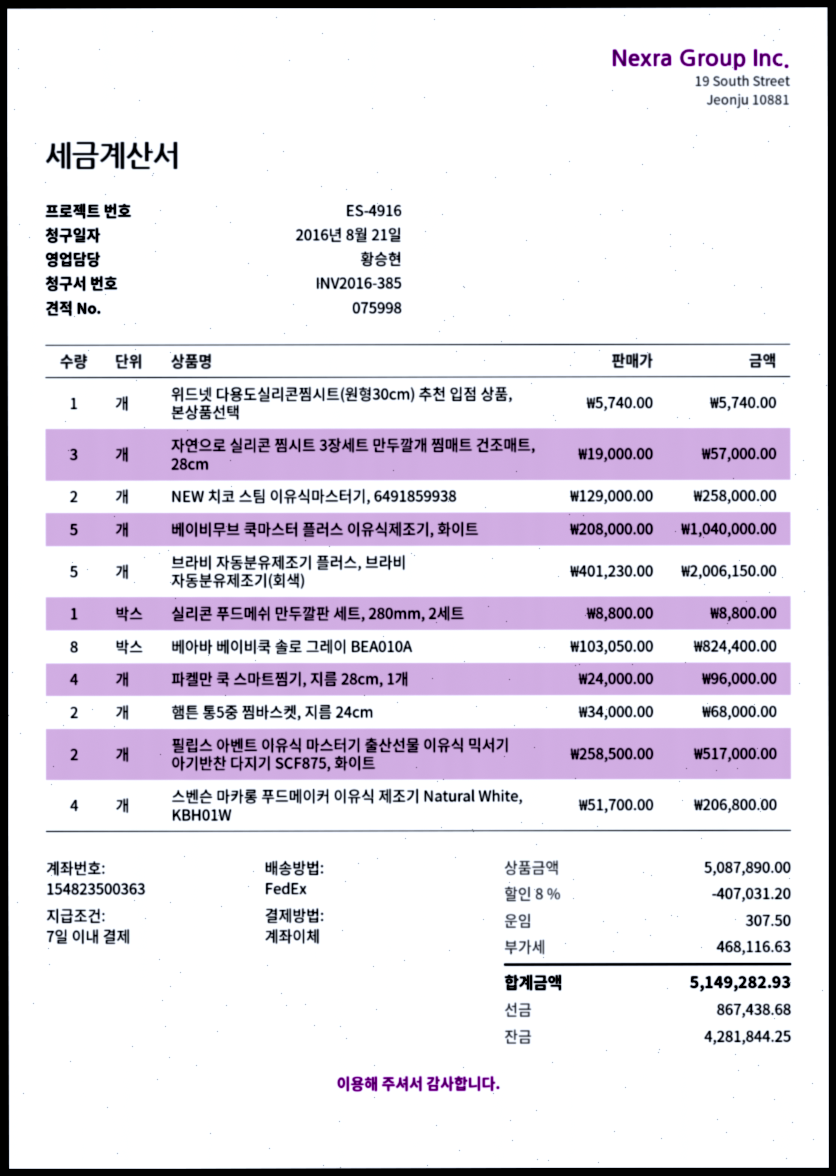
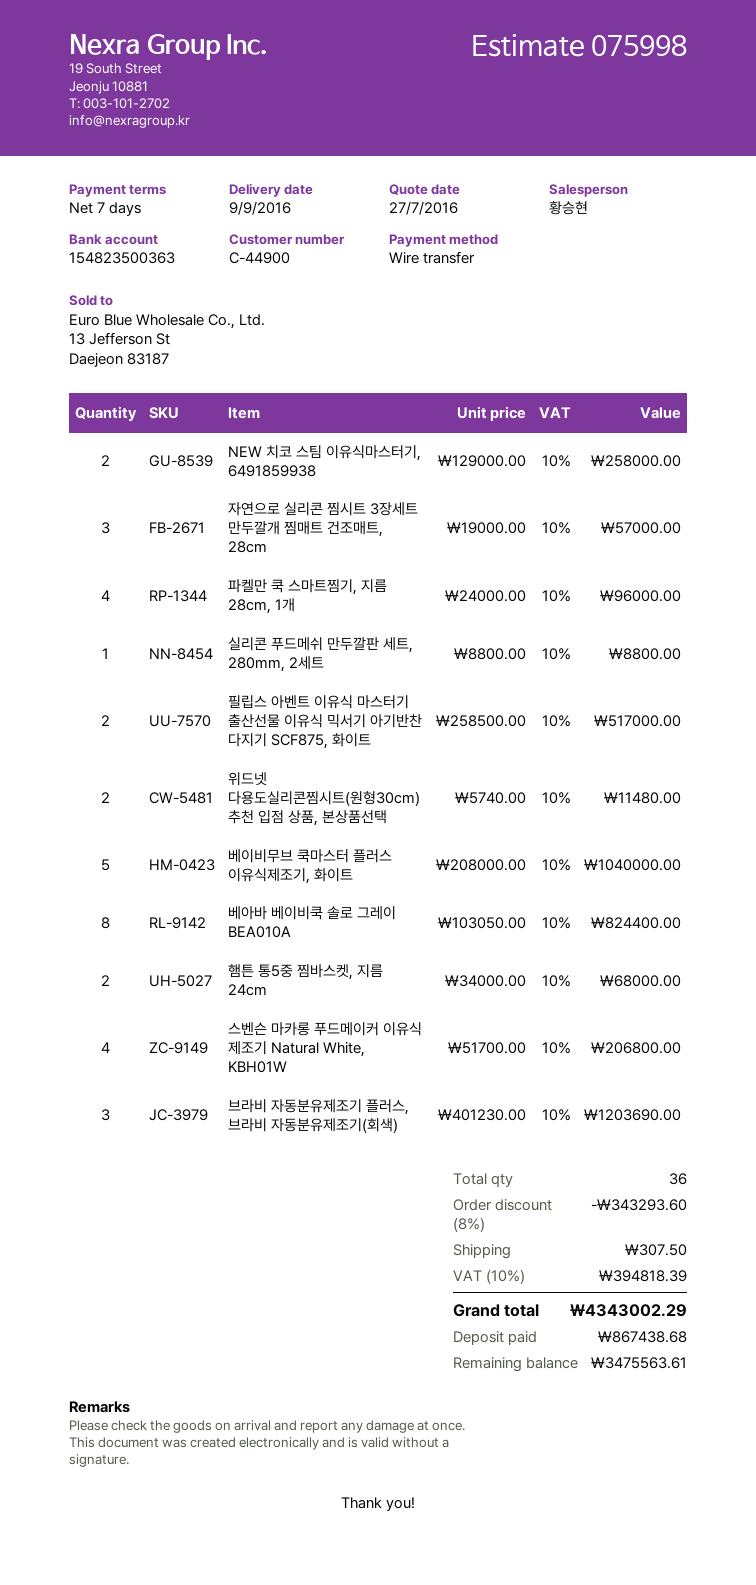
위드넷 다용도실리콘찜시트(원형30cm) 추천 입점 상품, 본상품선택: 1 x 5740.00 = 5740.00 -> 2 x 5740.00 = 11480.00
브라비 자동분유제조기 플러스, 브라비 자동분유제조기(회색): 5 x 401230.00 = 2006150.00 -> 3 x 401230.00 = 1203690.00
discount: 8% = 407031.20 -> 8% = 343293.60
tax: 468116.63 -> 394818.39
total: 5149282.93 -> 4343002.29
balance: 4281844.25 -> 3475563.61

